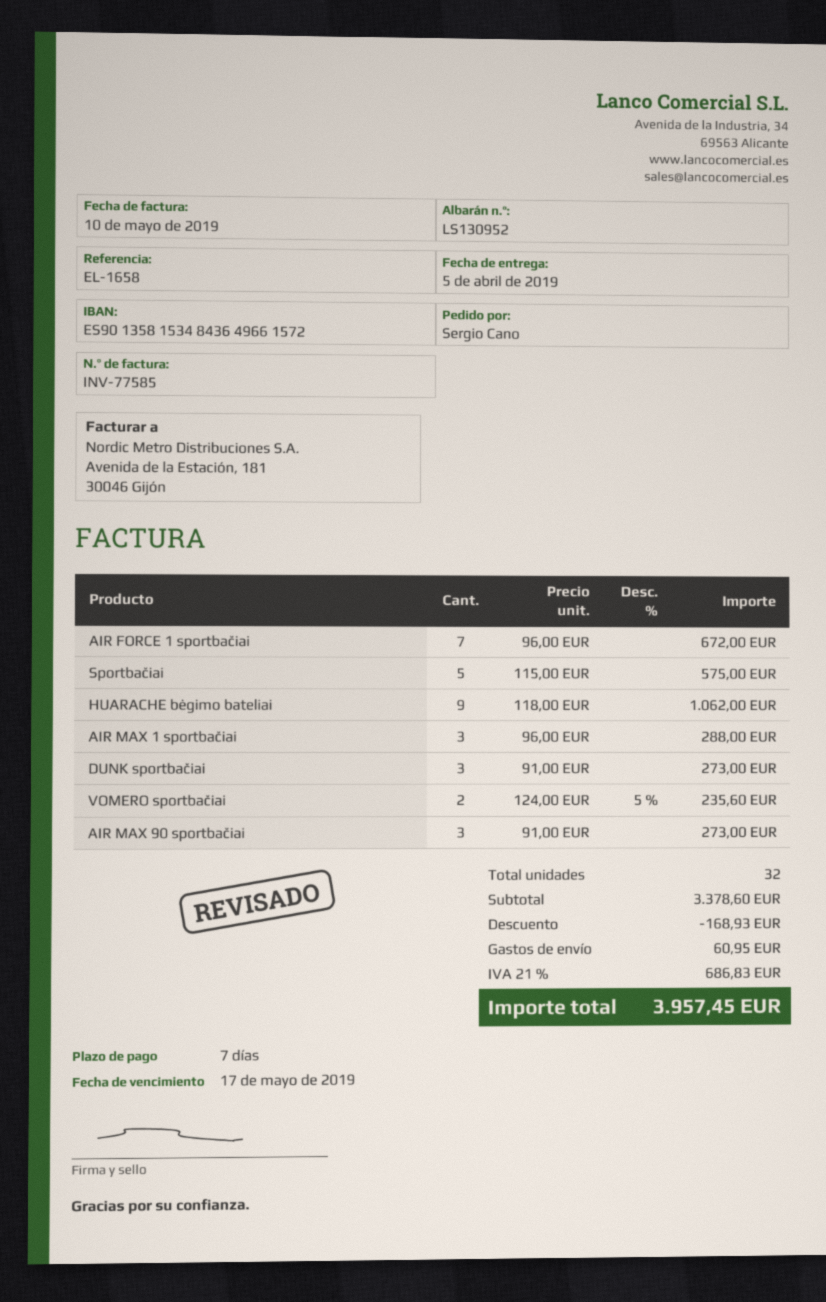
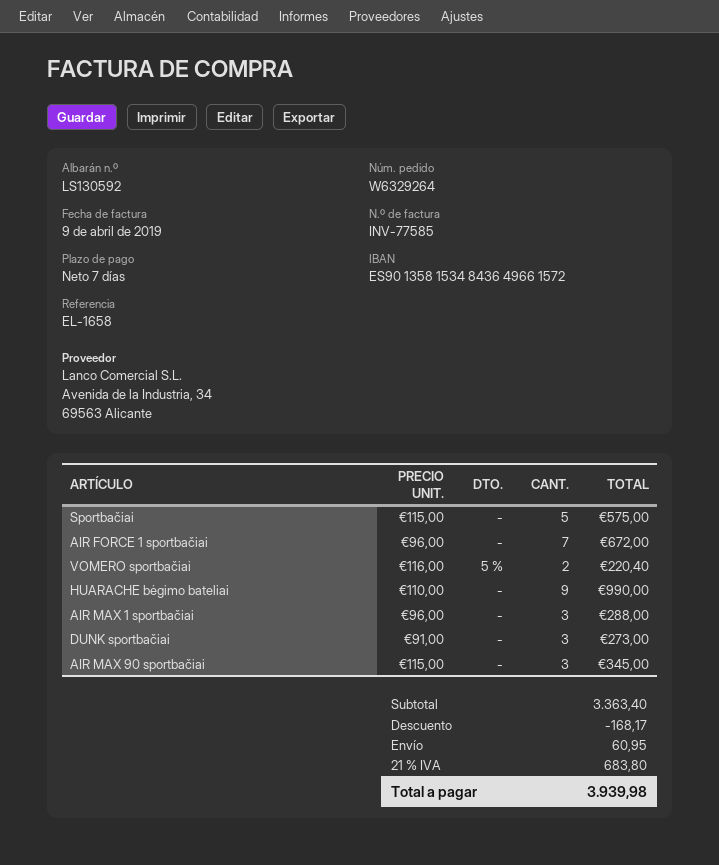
delivery note number: LS130952 -> LS130592
invoice date: 2019-05-10 -> 2019-04-09
HUARACHE bėgimo bateliai: 9 x 118.00 = 1062.00 -> 9 x 110.00 = 990.00
VOMERO sportbačiai: 2 x 124.00 - 5% = 235.60 -> 2 x 116.00 - 5% = 220.40
AIR MAX 90 sportbačiai: 3 x 91.00 = 273.00 -> 3 x 115.00 = 345.00
subtotal: 3378.60 -> 3363.40
discount: 168.93 -> 168.17
tax: 21% = 686.83 -> 21% = 683.80
total: 3957.45 -> 3939.98

